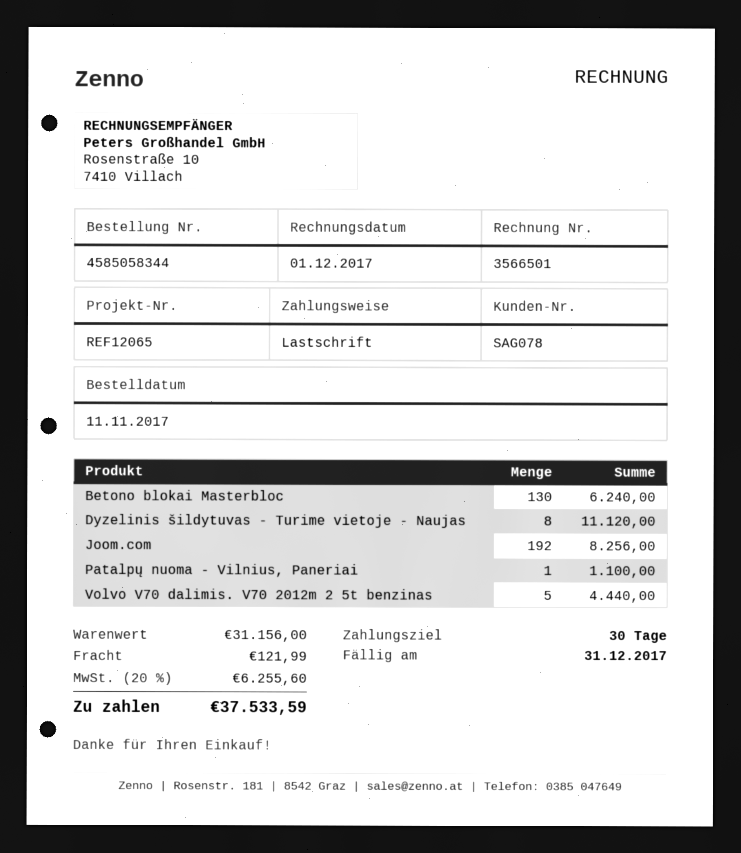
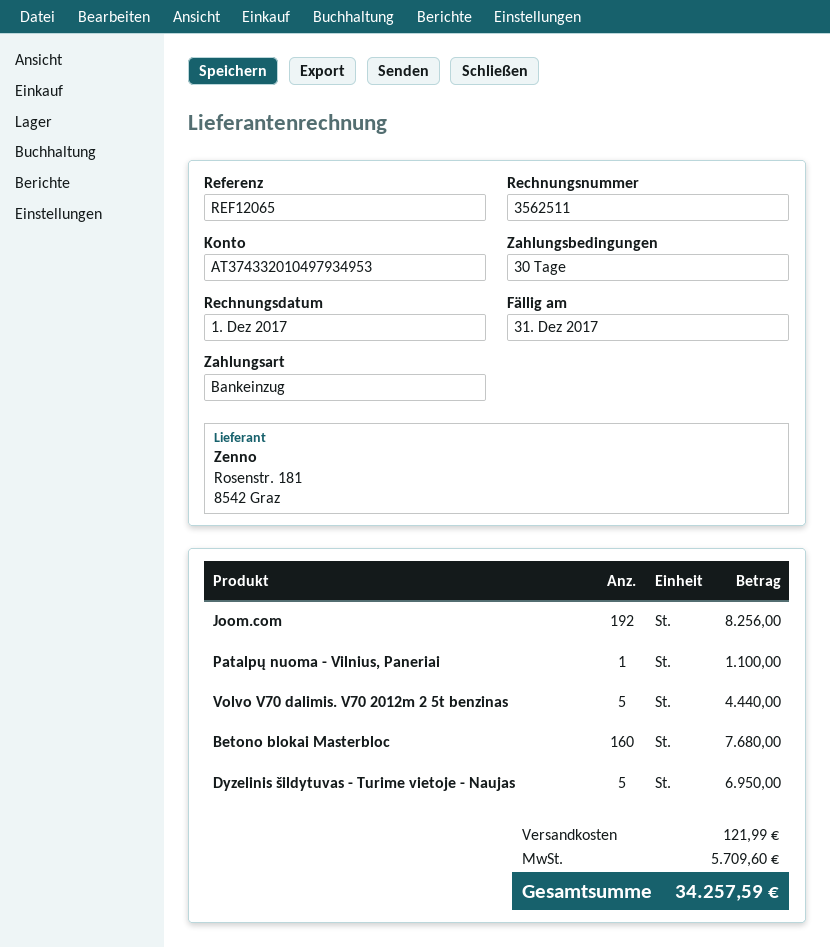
invoice number: 3566501 -> 3562511
Betono blokai Masterbloc: 130 for 6240.00 -> 160 for 7680.00
Dyzelinis šildytuvas - Turime vietoje - Naujas: 8 for 11120.00 -> 5 for 6950.00
tax: 6255.60 -> 5709.60
total: 37533.59 -> 34257.59

